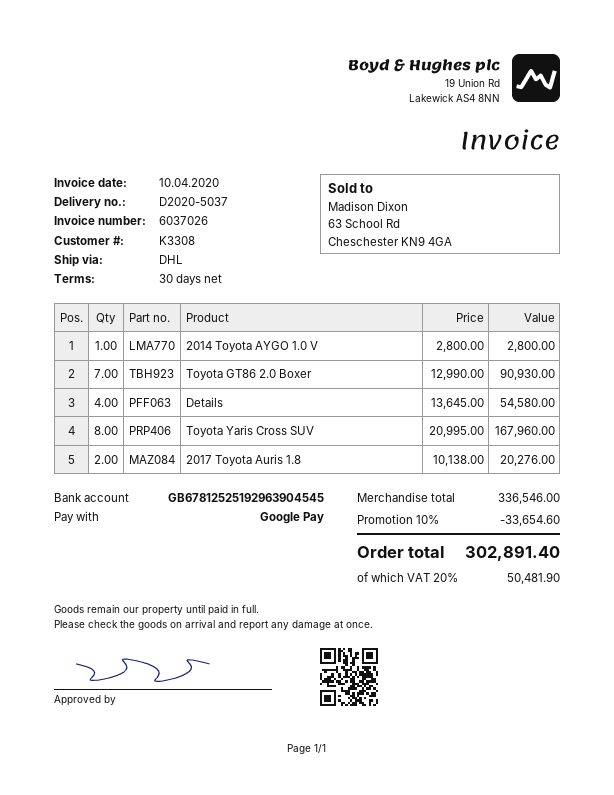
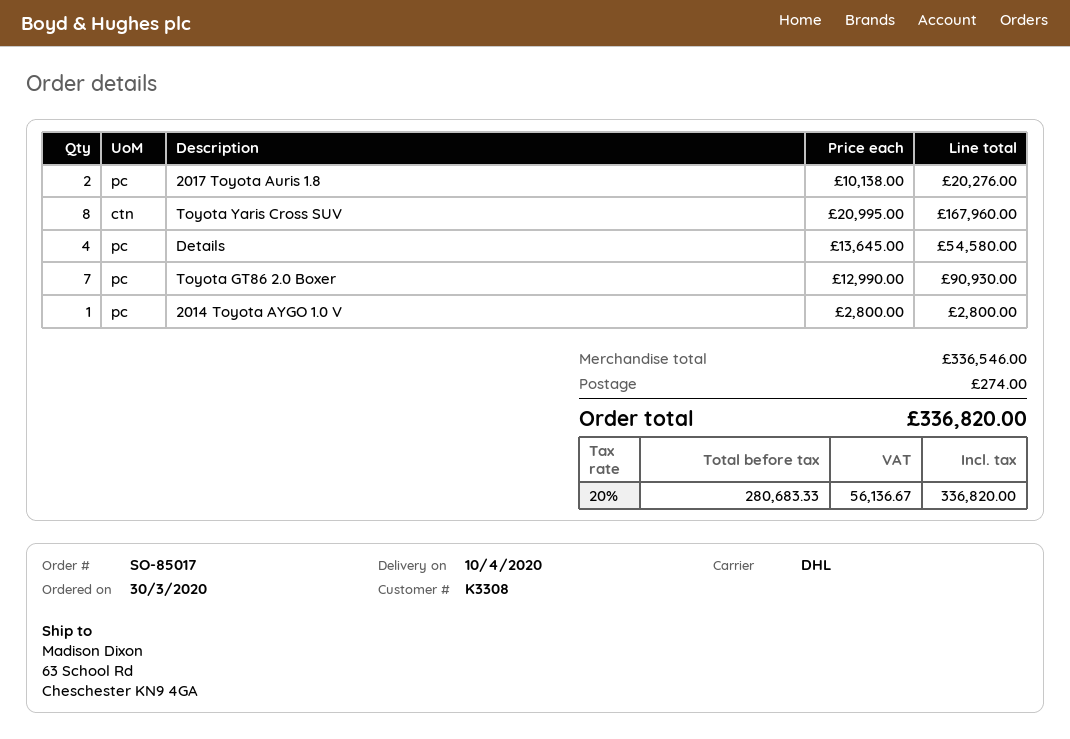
discount: 10% = 33654.60 -> none
shipping: none -> 274.00
tax: 20% = 50481.90 -> 20% = 56136.67
total: 302891.40 -> 336820.00

